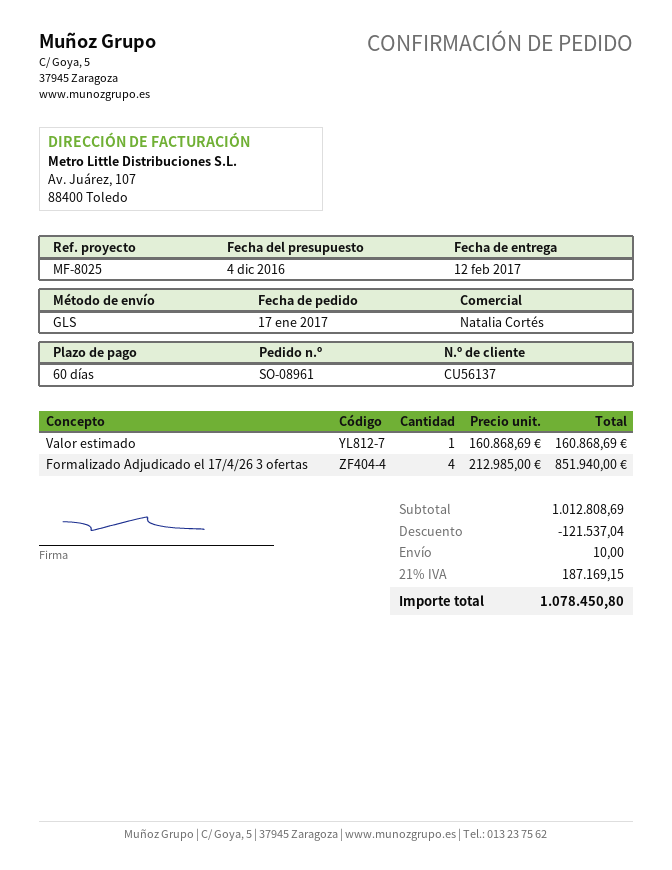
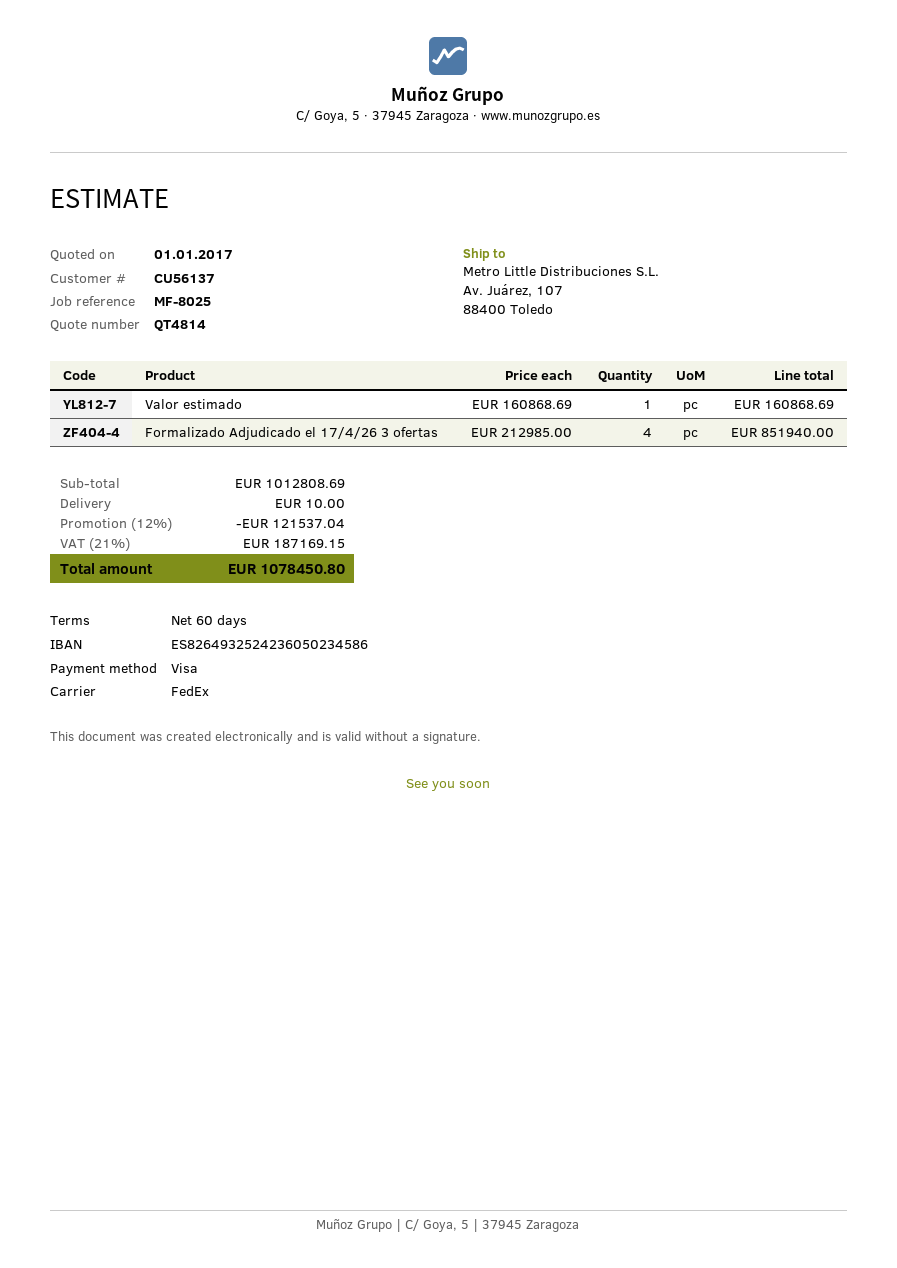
quote date: 2016-12-04 -> 2017-01-01
shipping method: GLS -> FedEx

